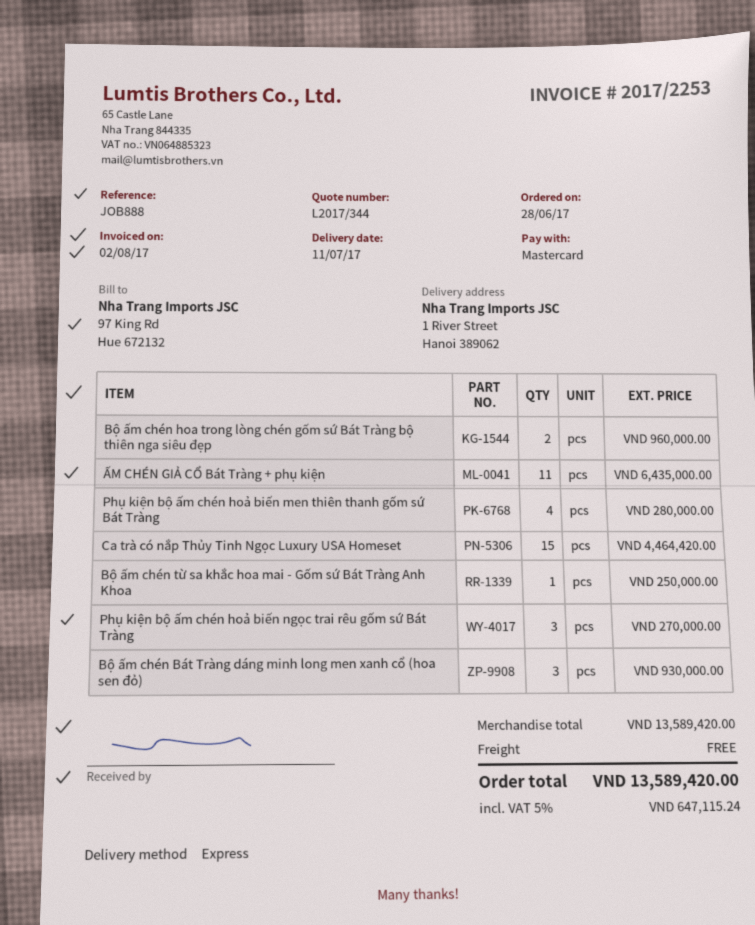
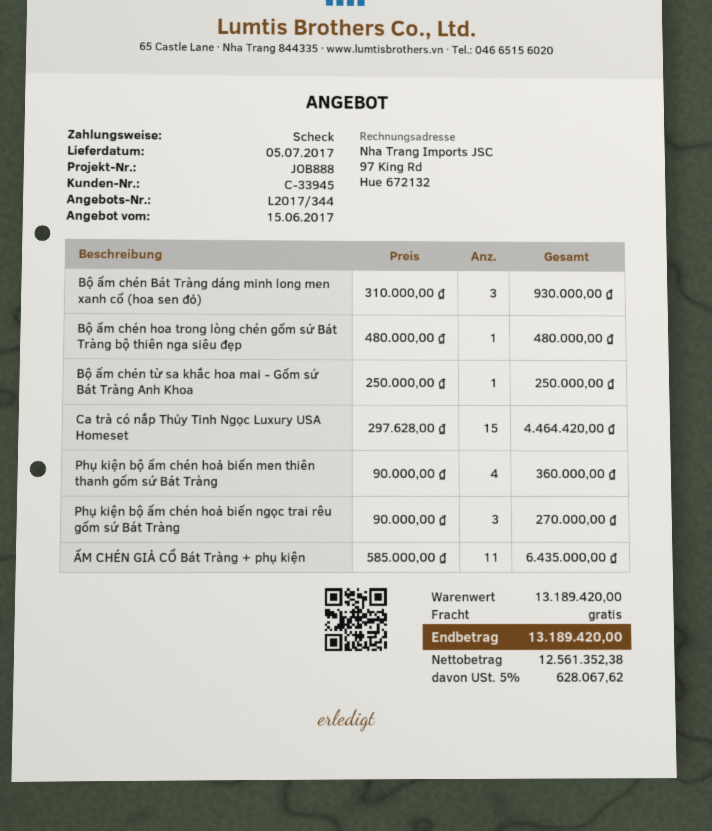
delivery date: 2017-07-11 -> 2017-07-05
payment method: Mastercard -> cheque
Bộ ấm chén hoa trong lòng chén gốm sứ Bát Tràng bộ thiên nga siêu đẹp: 2 for 960000.00 -> 1 for 480000.00
Phụ kiện bộ ấm chén hoả biến men thiên thanh gốm sứ Bát Tràng: 4 for 280000.00 -> 4 for 360000.00
subtotal: 13589420.00 -> 13189420.00
tax: 5% = 647115.24 -> 5% = 628067.62
total: 13589420.00 -> 13189420.00

